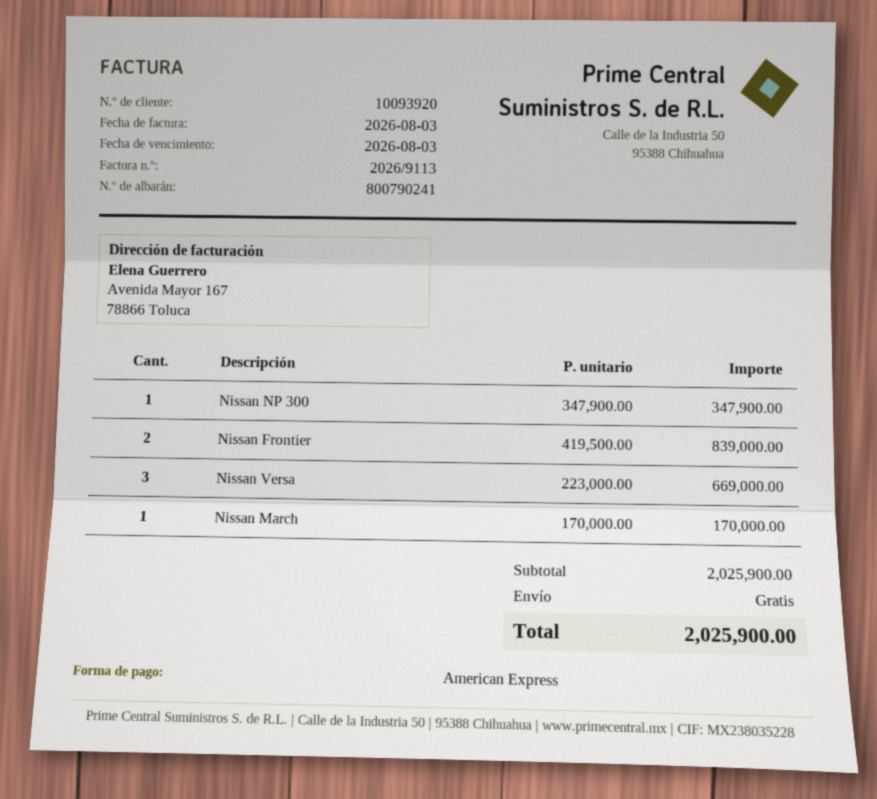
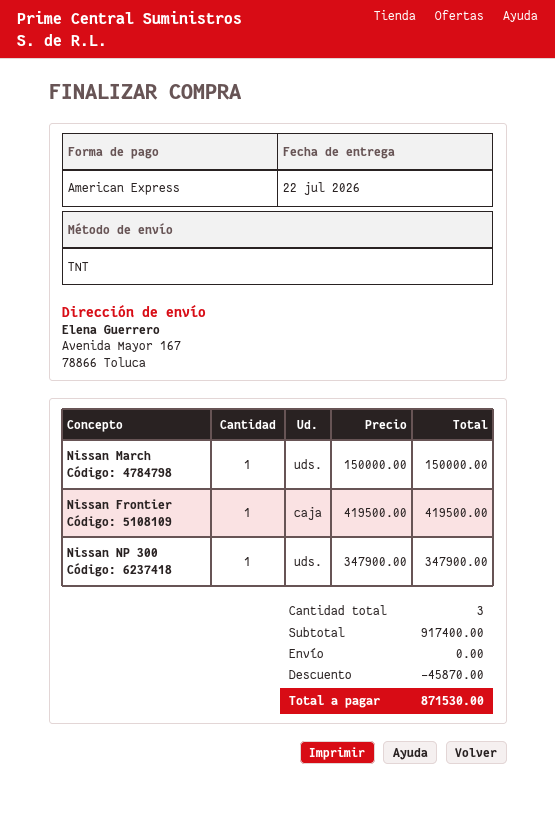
Nissan Frontier: 2 x 419500.00 = 839000.00 -> 1 x 419500.00 = 419500.00
Nissan Versa: 3 x 223000.00 = 669000.00 -> none
Nissan March: 1 x 170000.00 = 170000.00 -> 1 x 150000.00 = 150000.00
subtotal: 2025900.00 -> 917400.00
discount: none -> 45870.00
total: 2025900.00 -> 871530.00

